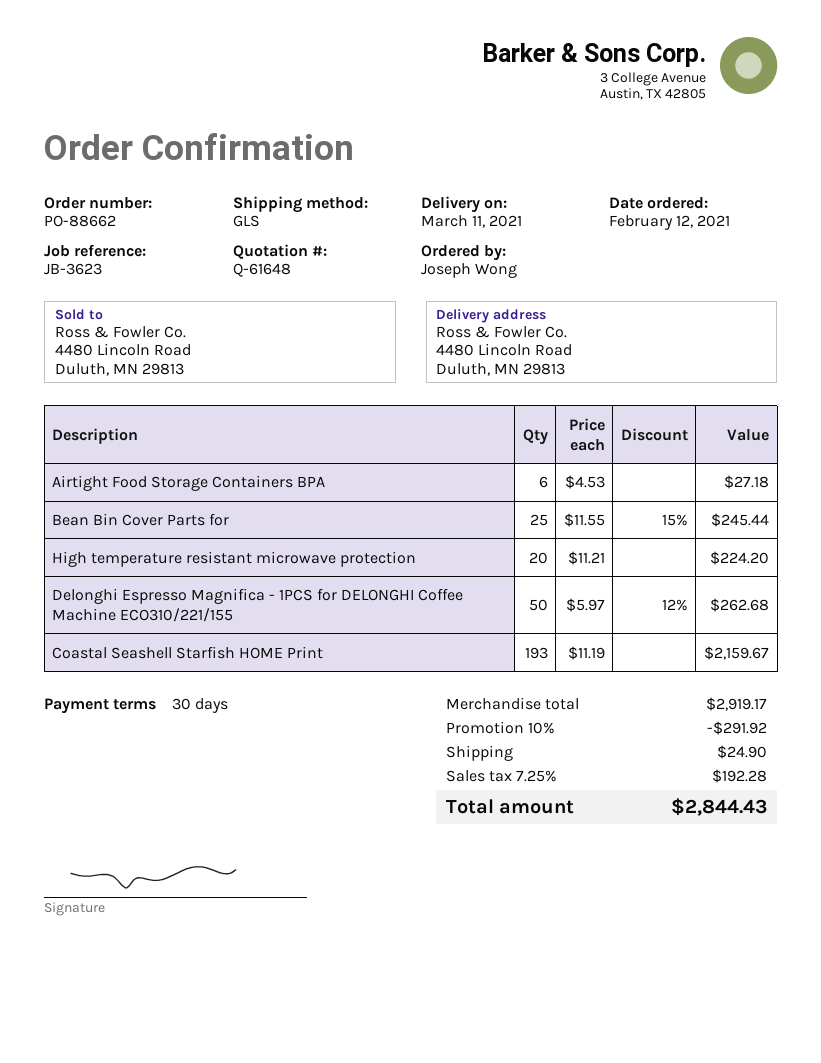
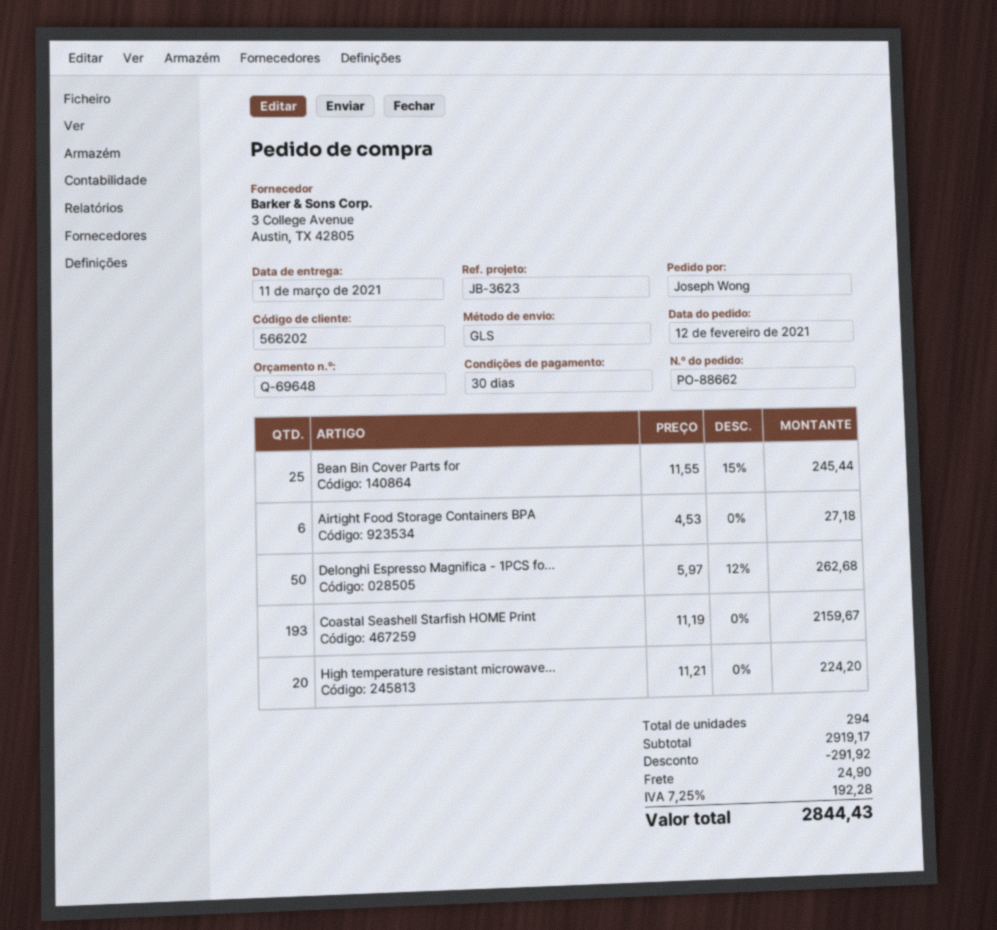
quote number: Q-61648 -> Q-69648

